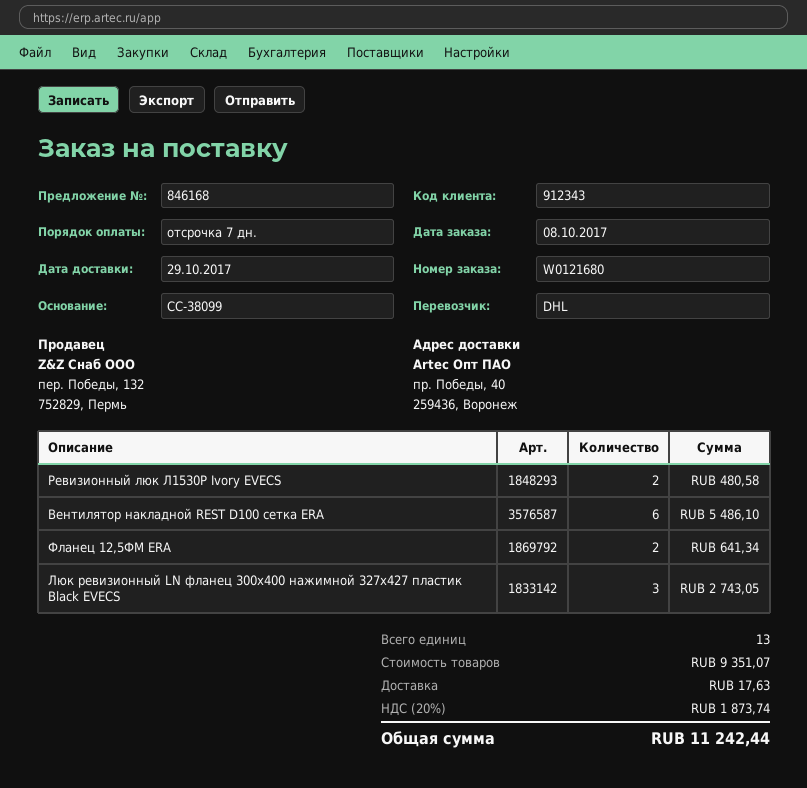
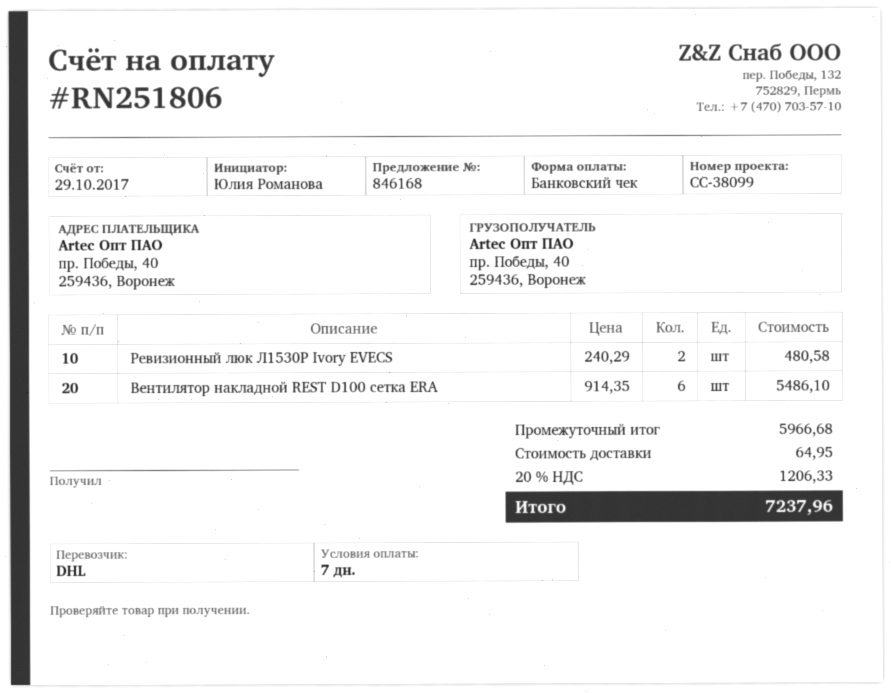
Фланец 12,5ФМ ERA: 2 for 641.34 -> none
Люк ревизионный LN фланец 300х400 нажимной 327х427 пластик Black EVECS: 3 for 2743.05 -> none
subtotal: 9351.07 -> 5966.68
shipping: 17.63 -> 64.95
tax: 20% = 1873.74 -> 20% = 1206.33
total: 11242.44 -> 7237.96

